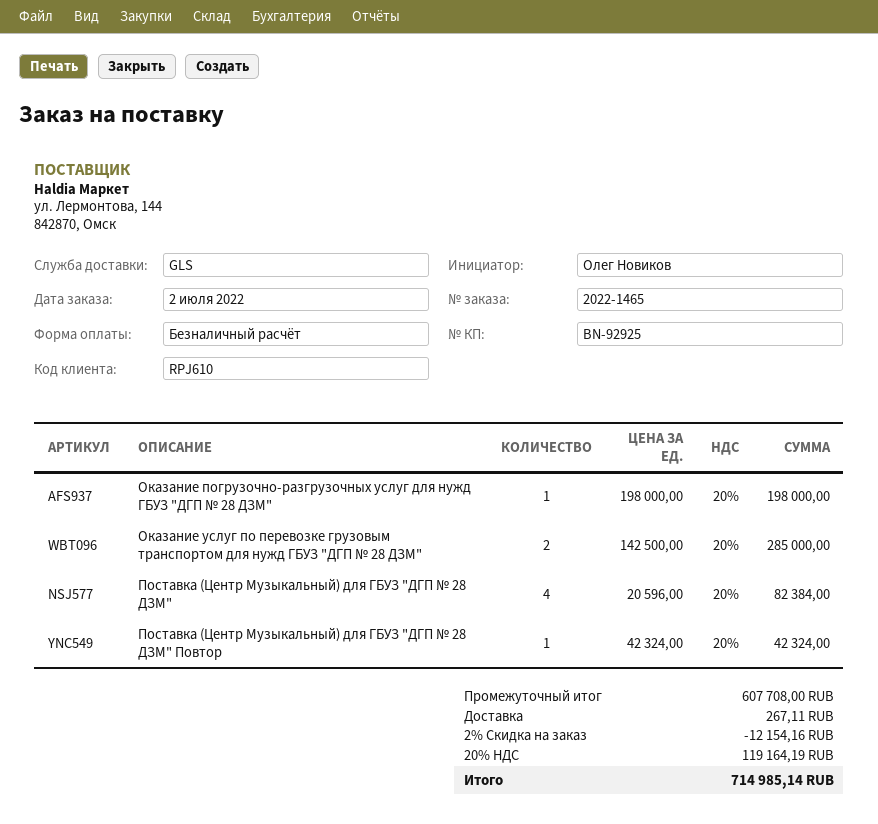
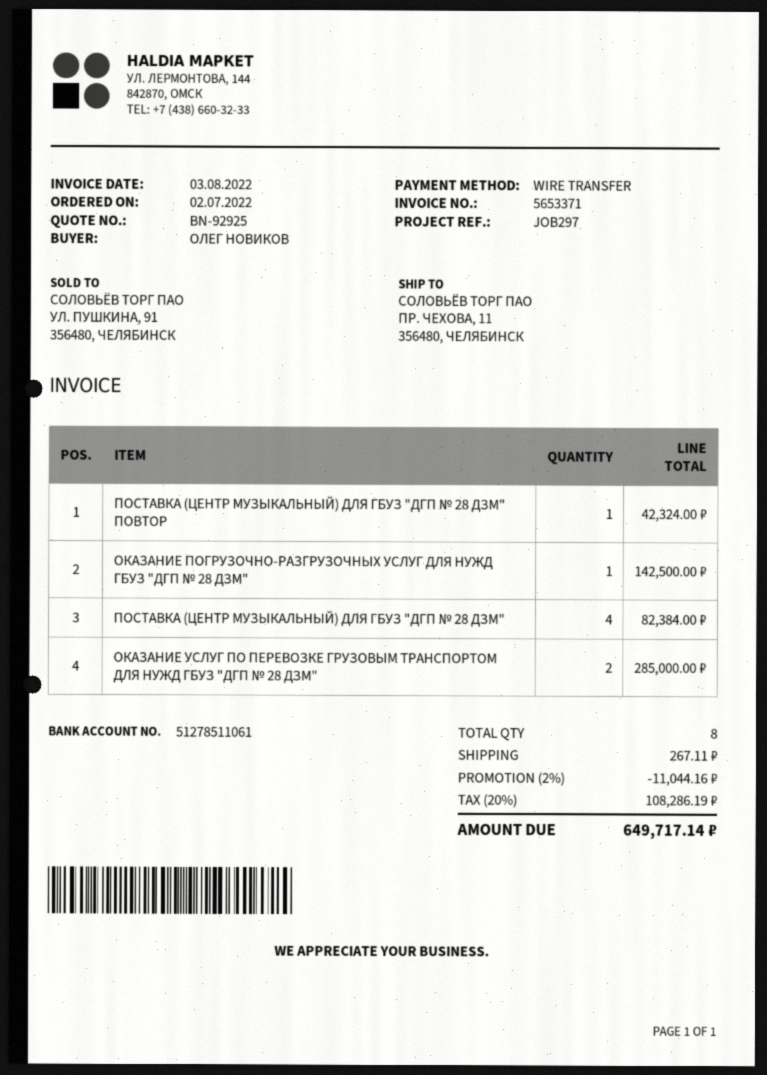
Оказание погрузочно-разгрузочных услуг для нужд ГБУЗ "ДГП № 28 ДЗМ": 1 for 198000.00 -> 1 for 142500.00
discount: 2% = 12154.16 -> 2% = 11044.16
tax: 20% = 119164.19 -> 20% = 108286.19
total: 714985.14 -> 649717.14

